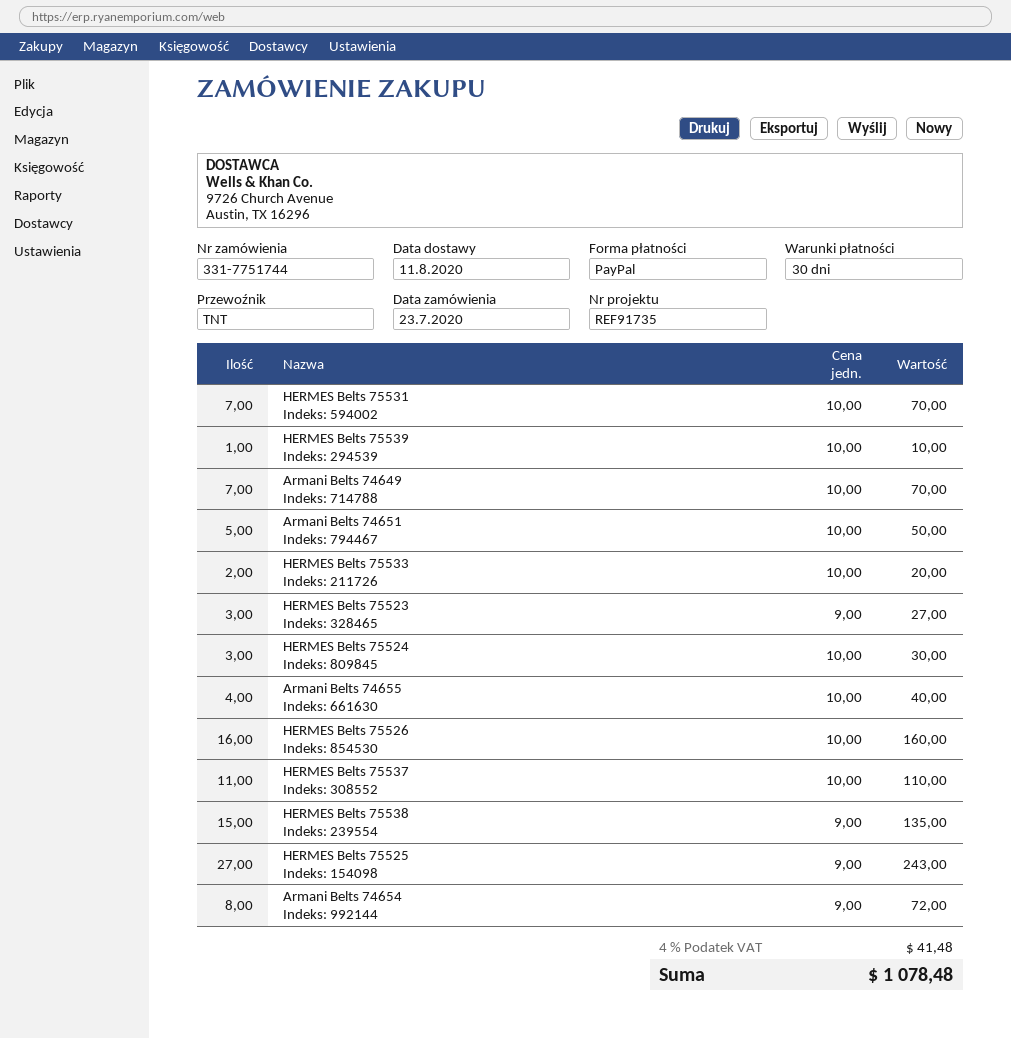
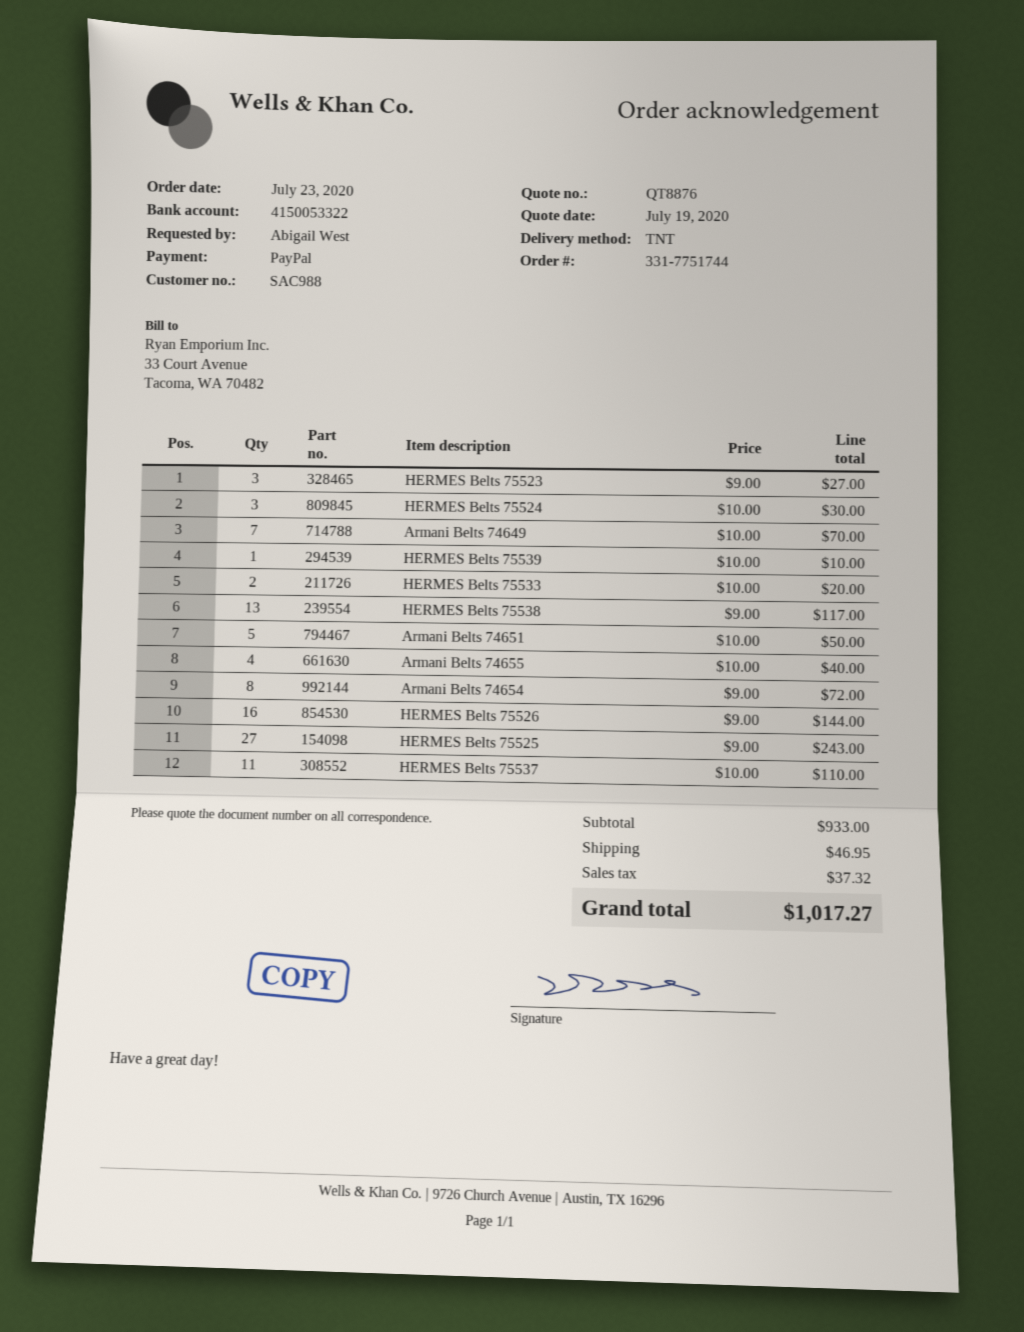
HERMES Belts 75531: 7 x 10.00 = 70.00 -> none
HERMES Belts 75526: 16 x 10.00 = 160.00 -> 16 x 9.00 = 144.00
HERMES Belts 75538: 15 x 9.00 = 135.00 -> 13 x 9.00 = 117.00
shipping: none -> 46.95
tax: 41.48 -> 37.32
total: 1078.48 -> 1017.27

